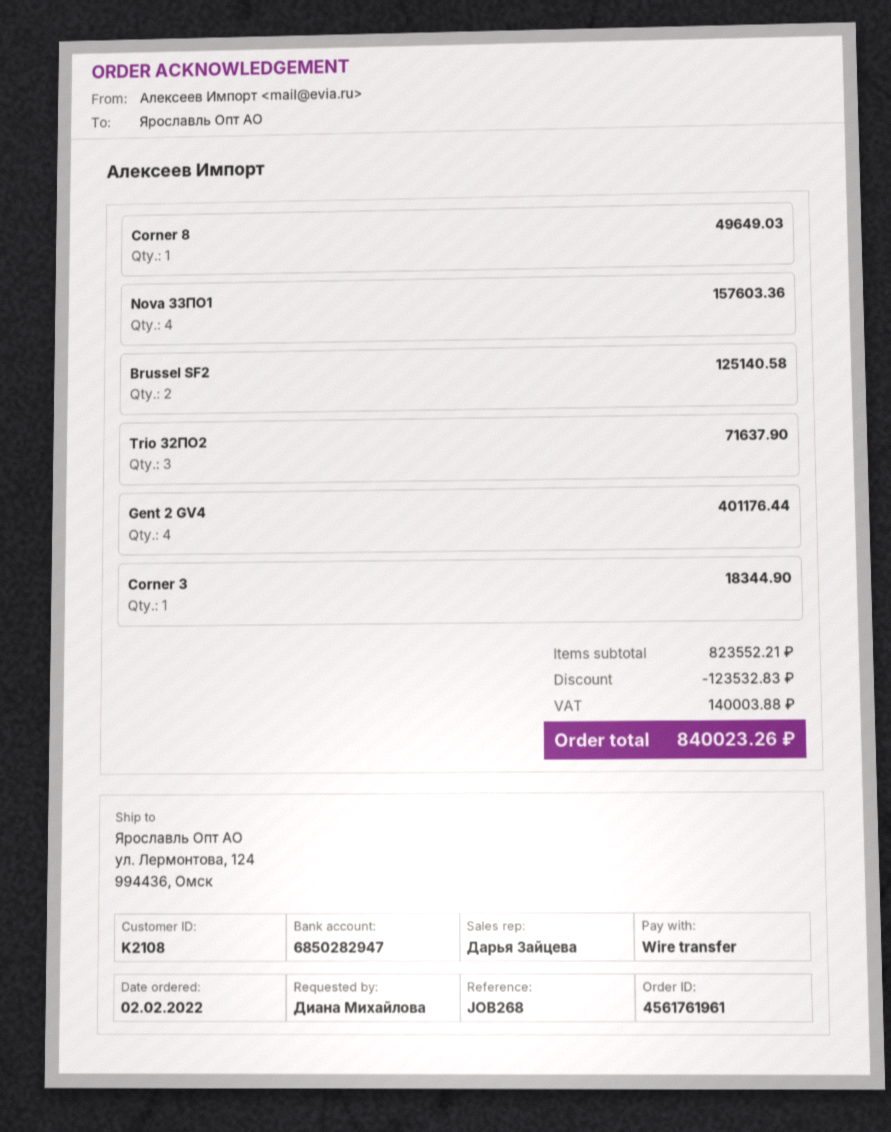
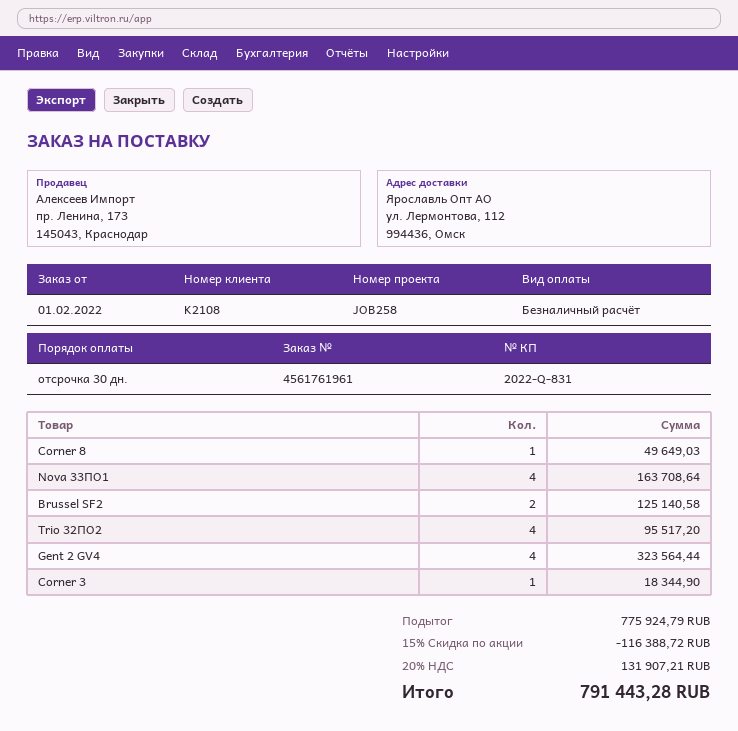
order date: 2022-02-02 -> 2022-02-01
reference: JOB268 -> JOB258
ship to: ул. Лермонтова, 124, 994436, Омск -> ул. Лермонтова, 112, 994436, Омск
Nova 33ПО1: 4 for 157603.36 -> 4 for 163708.64
Trio 32ПО2: 3 for 71637.90 -> 4 for 95517.20
Gent 2 GV4: 4 for 401176.44 -> 4 for 323564.44
subtotal: 823552.21 -> 775924.79
discount: 123532.83 -> 116388.72
tax: 140003.88 -> 131907.21
total: 840023.26 -> 791443.28

